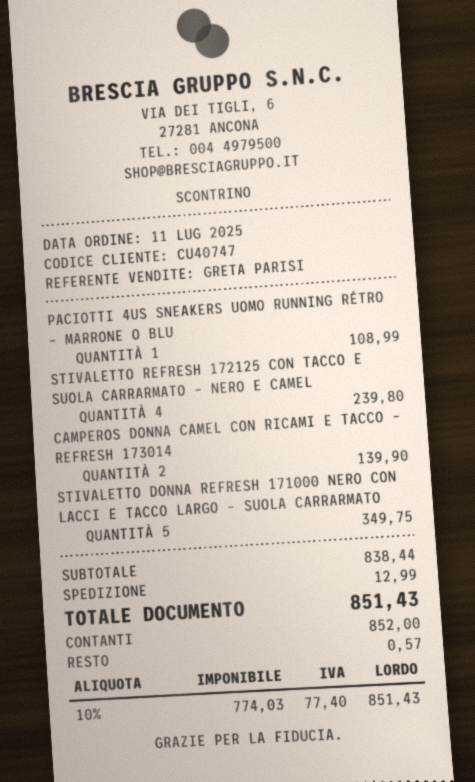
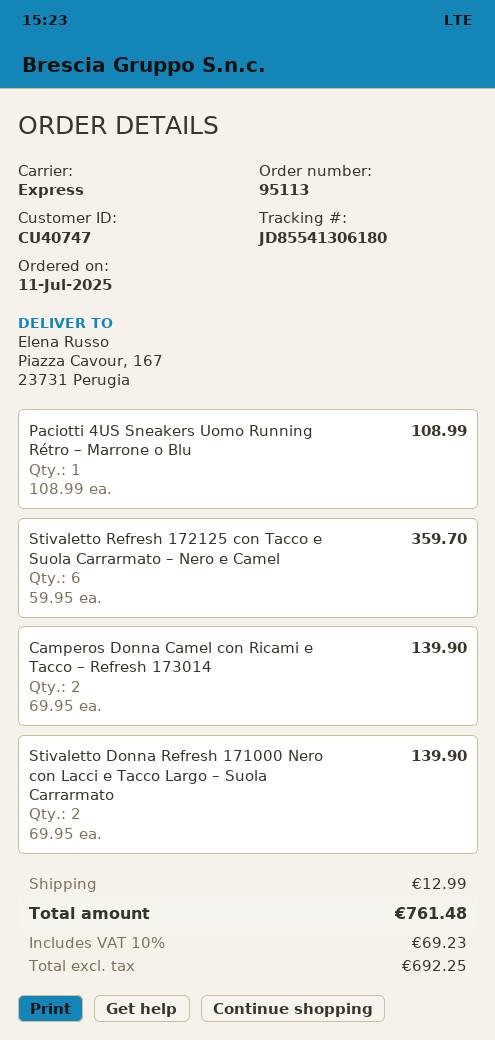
STIVALETTO REFRESH 172125 CON TACCO E SUOLA CARRARMATO – NERO E CAMEL: 4 for 239.80 -> 6 for 359.70
STIVALETTO DONNA REFRESH 171000 NERO CON LACCI E TACCO LARGO – SUOLA CARRARMATO: 5 for 349.75 -> 2 for 139.90
net: 774.03 -> 692.25
tax: 10% = 77.40 -> 10% = 69.23
total: 851.43 -> 761.48

